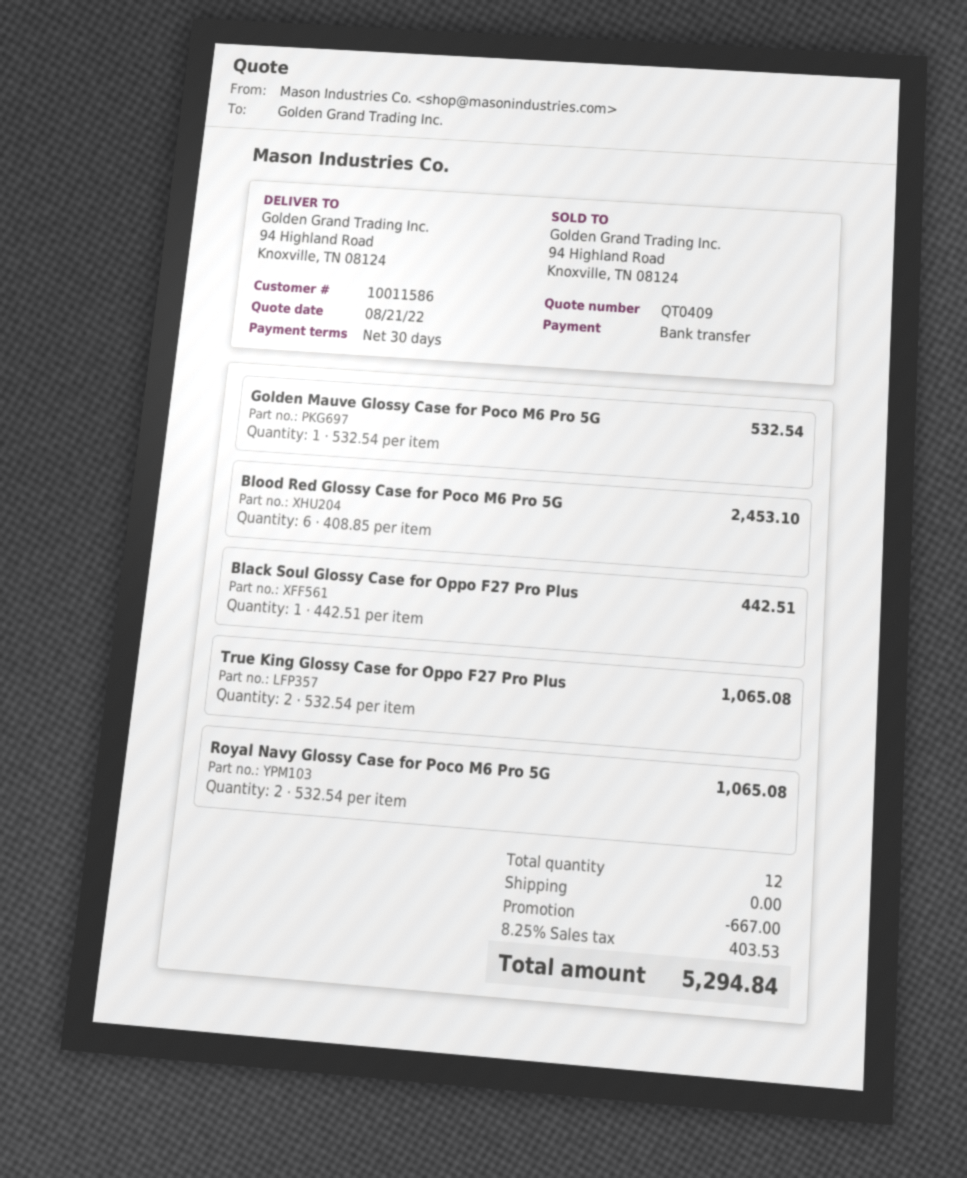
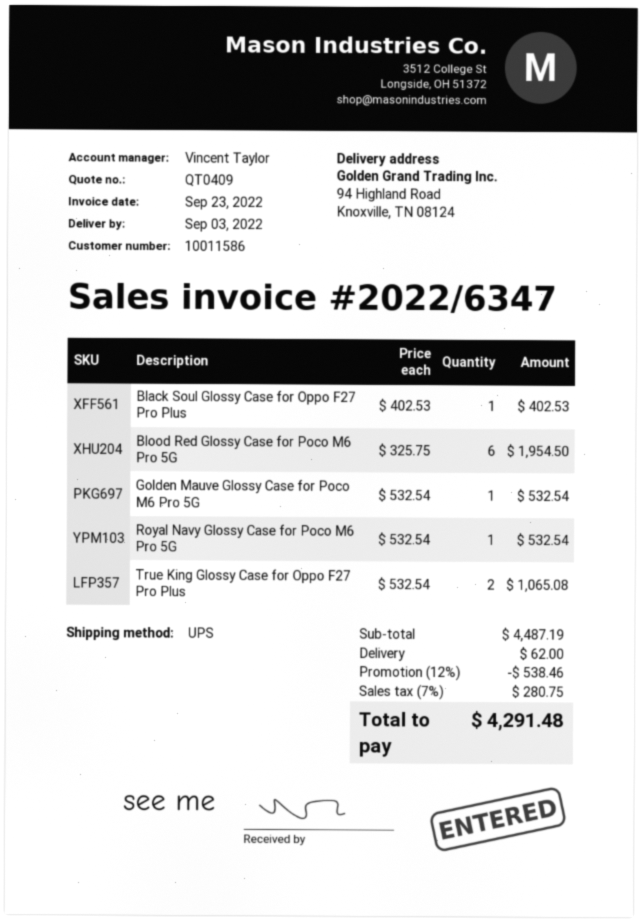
Blood Red Glossy Case for Poco M6 Pro 5G: 6 x 408.85 = 2453.10 -> 6 x 325.75 = 1954.50
Black Soul Glossy Case for Oppo F27 Pro Plus: 1 x 442.51 = 442.51 -> 1 x 402.53 = 402.53
Royal Navy Glossy Case for Poco M6 Pro 5G: 2 x 532.54 = 1065.08 -> 1 x 532.54 = 532.54
discount: 667.00 -> 538.46
shipping: 0.00 -> 62.00
tax: 8.25% = 403.53 -> 7% = 280.75
total: 5294.84 -> 4291.48

